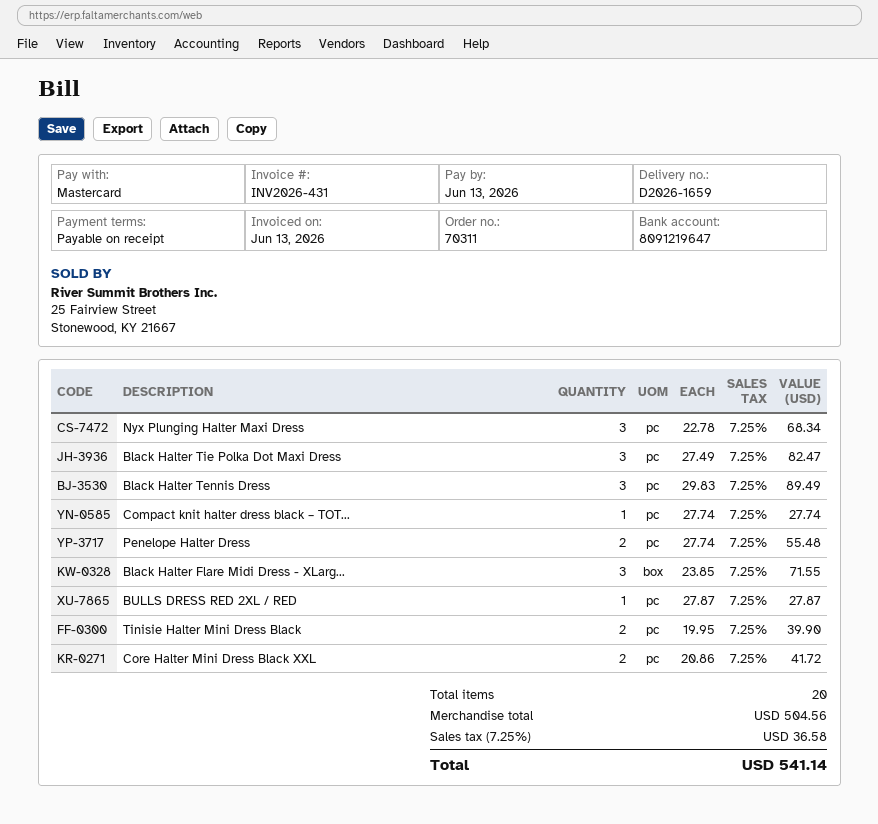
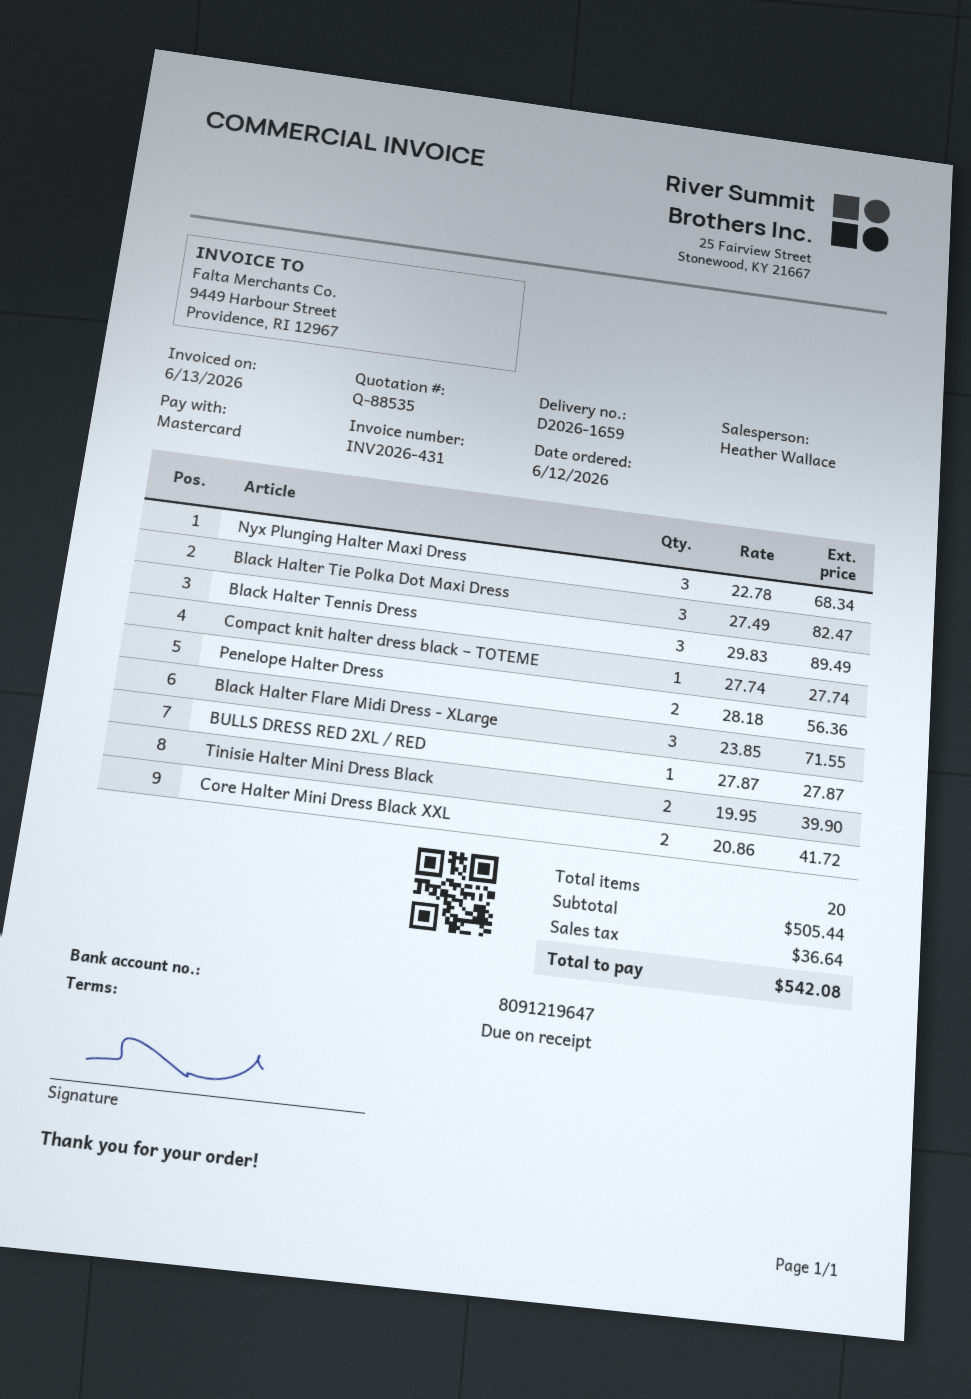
Penelope Halter Dress: 2 x 27.74 = 55.48 -> 2 x 28.18 = 56.36
subtotal: 504.56 -> 505.44
tax: 36.58 -> 36.64
total: 541.14 -> 542.08

